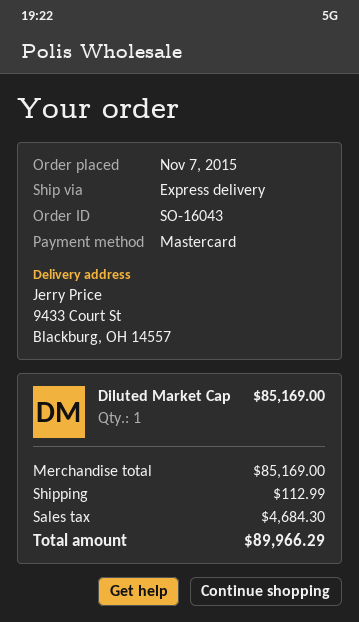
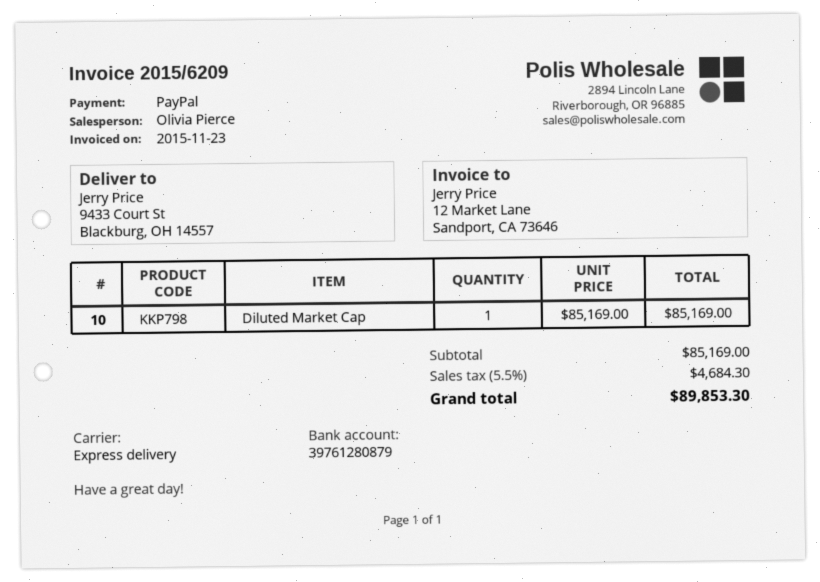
payment method: Mastercard -> PayPal
shipping: 112.99 -> none
total: 89966.29 -> 89853.30

